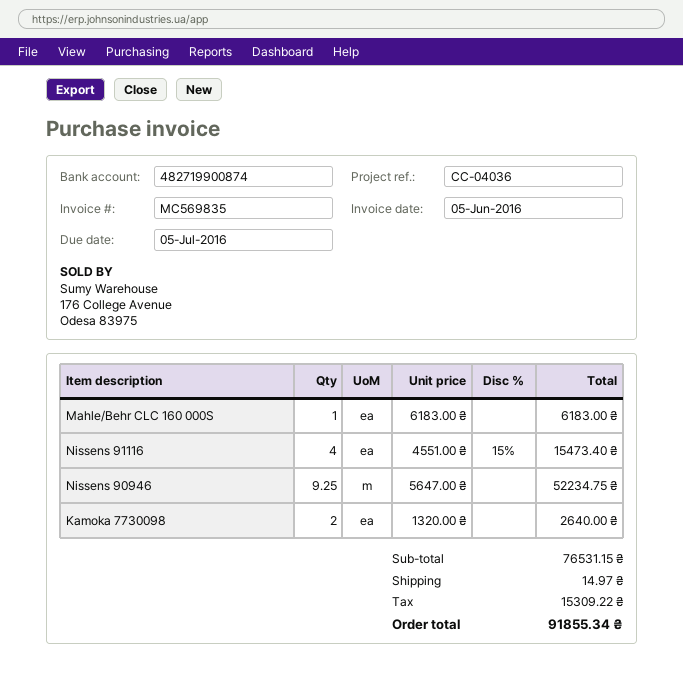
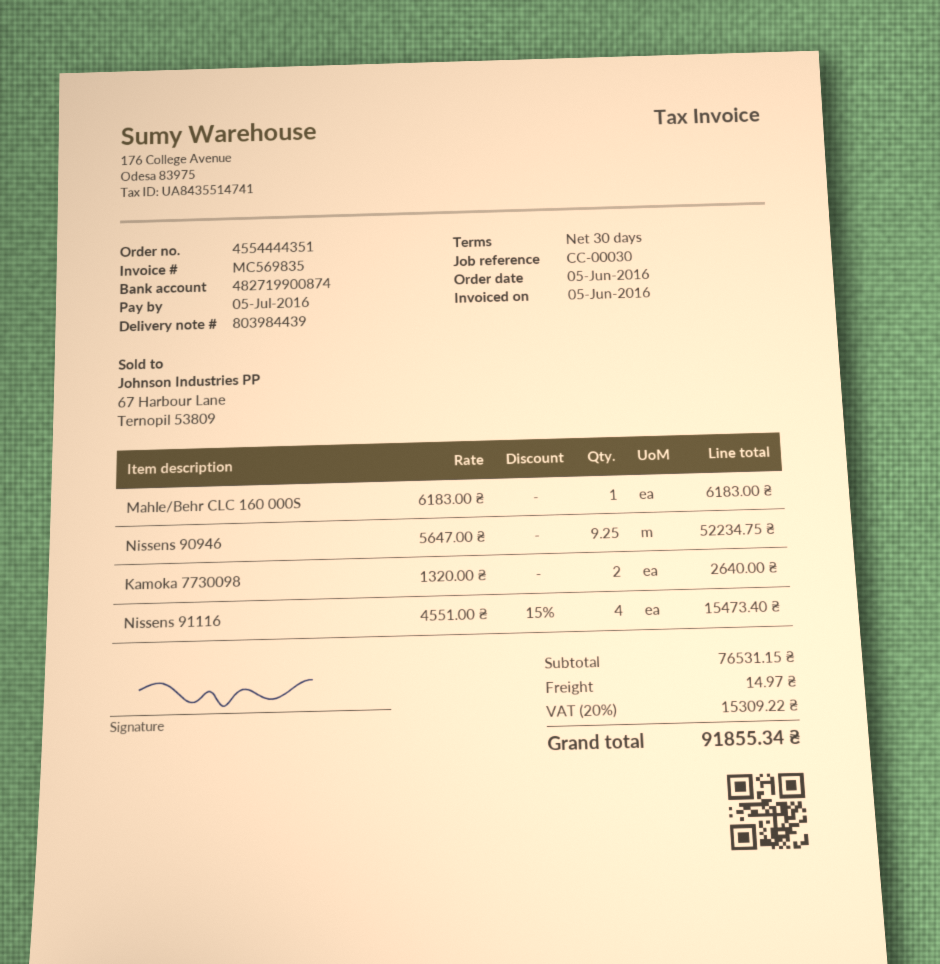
reference: CC-04036 -> CC-00030

